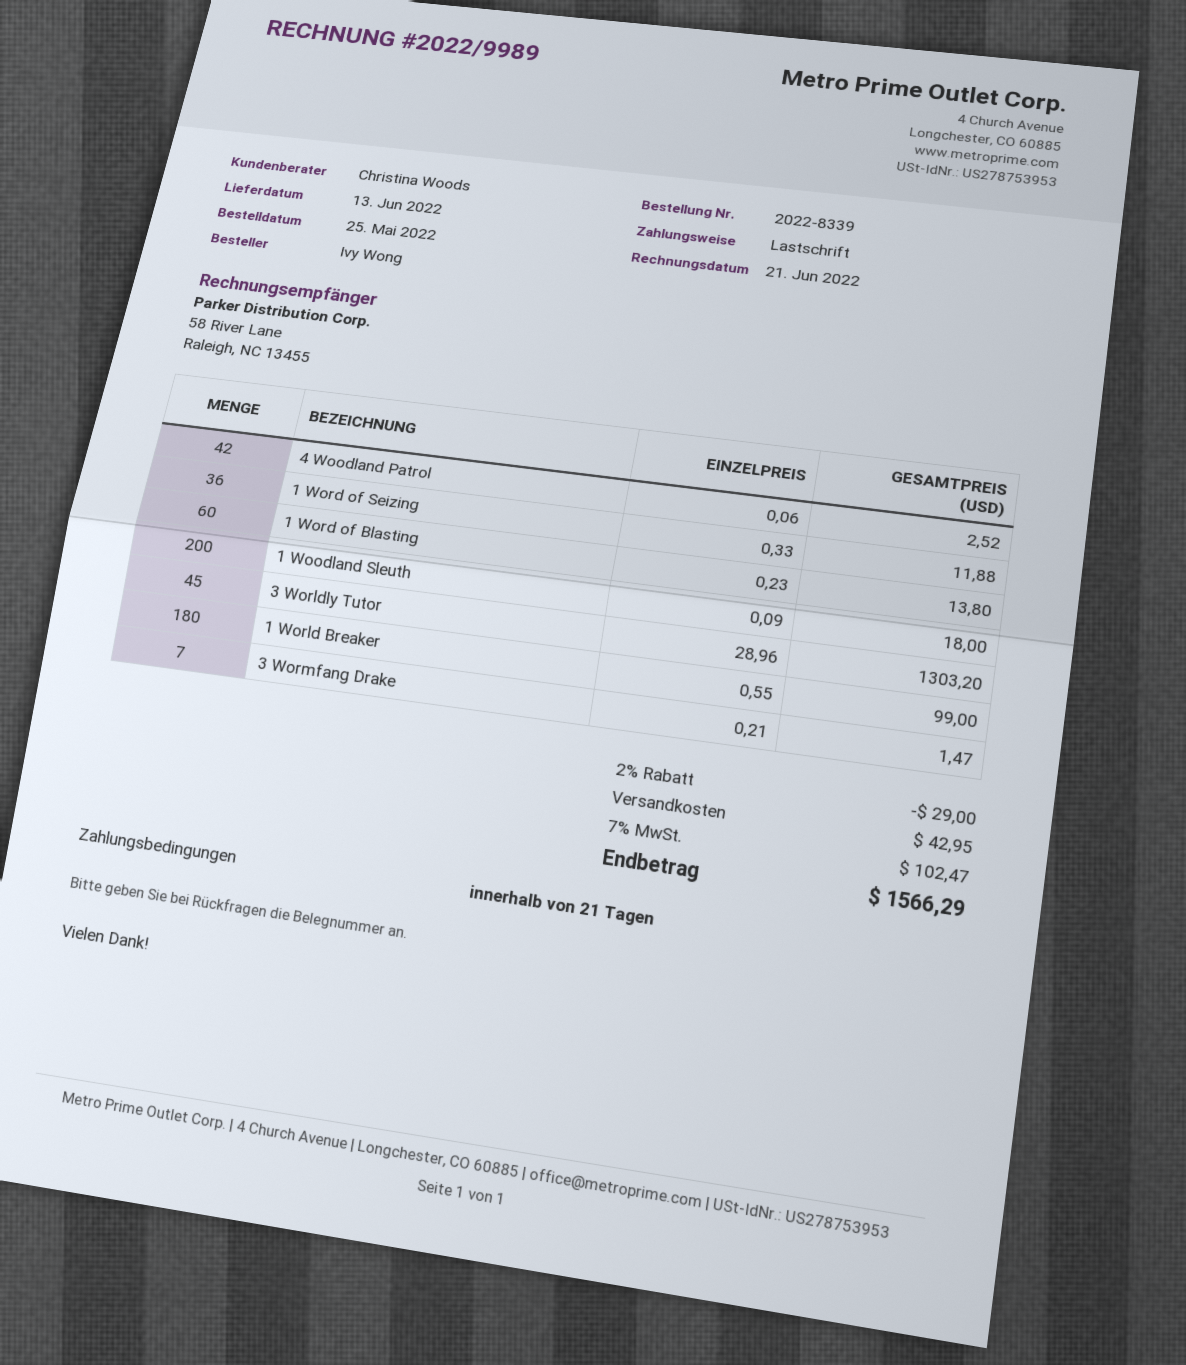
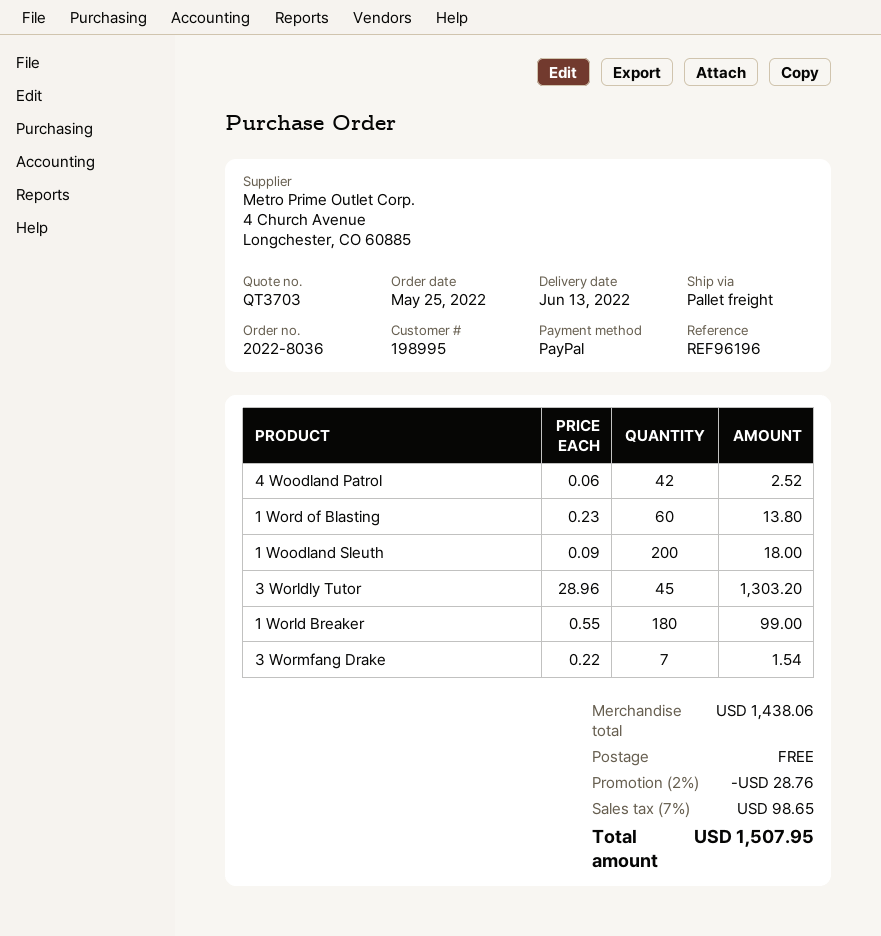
order number: 2022-8339 -> 2022-8036
payment method: direct debit -> PayPal
1 Word of Seizing: 36 x 0.33 = 11.88 -> none
3 Wormfang Drake: 7 x 0.21 = 1.47 -> 7 x 0.22 = 1.54
discount: 2% = 29.00 -> 2% = 28.76
shipping: 42.95 -> 0.00
tax: 7% = 102.47 -> 7% = 98.65
total: 1566.29 -> 1507.95

